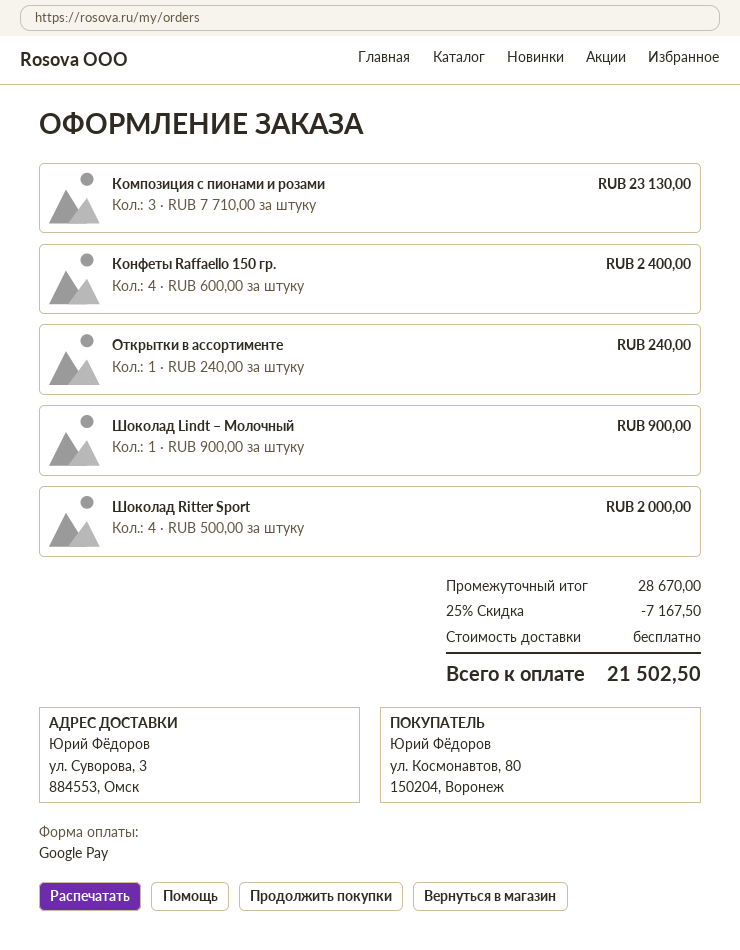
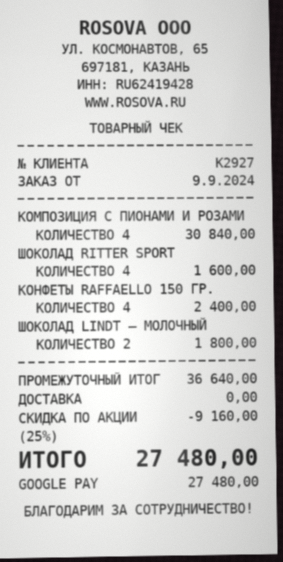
Композиция с пионами и розами: 3 for 23130.00 -> 4 for 30840.00
Открытки в ассортименте: 1 for 240.00 -> none
Шоколад Lindt – Молочный: 1 for 900.00 -> 2 for 1800.00
Шоколад Ritter Sport: 4 for 2000.00 -> 4 for 1600.00
subtotal: 28670.00 -> 36640.00
discount: 25% = 7167.50 -> 25% = 9160.00
total: 21502.50 -> 27480.00

